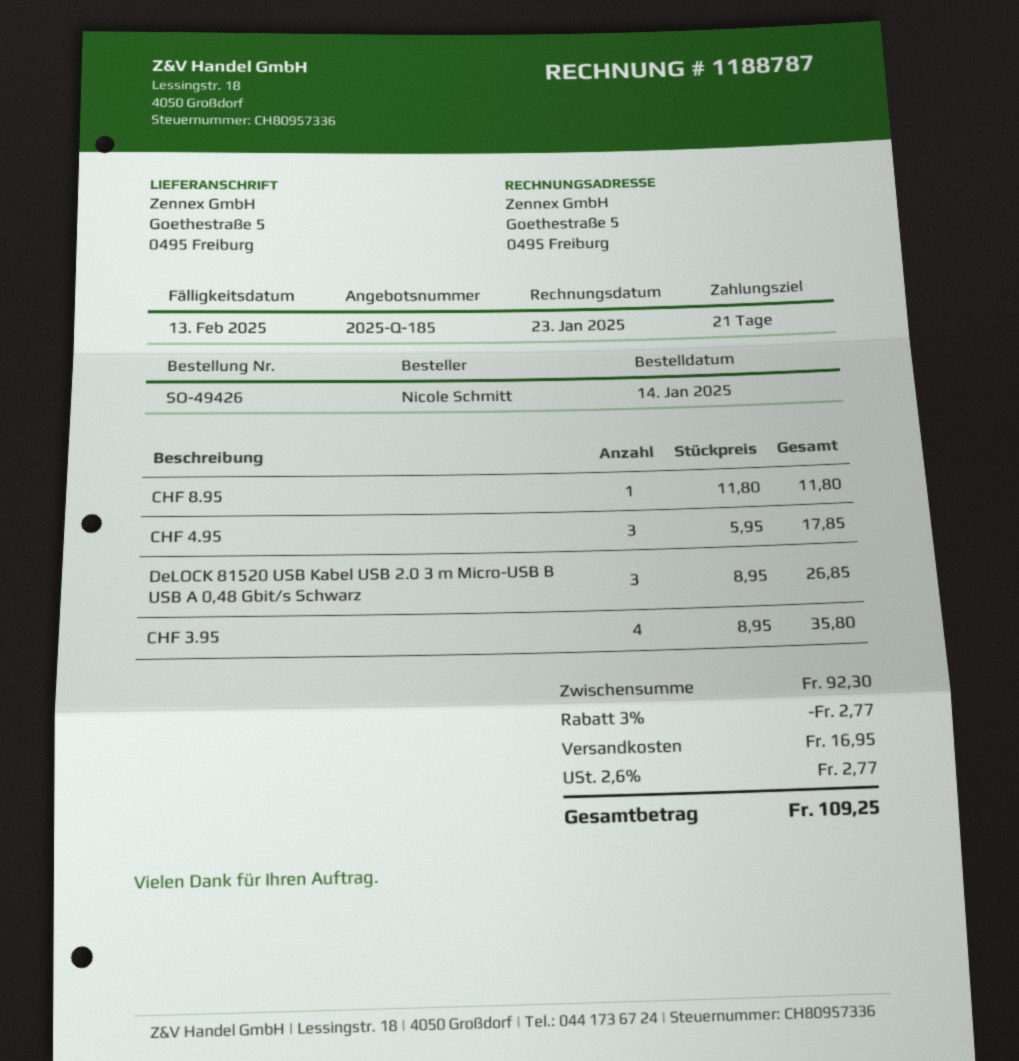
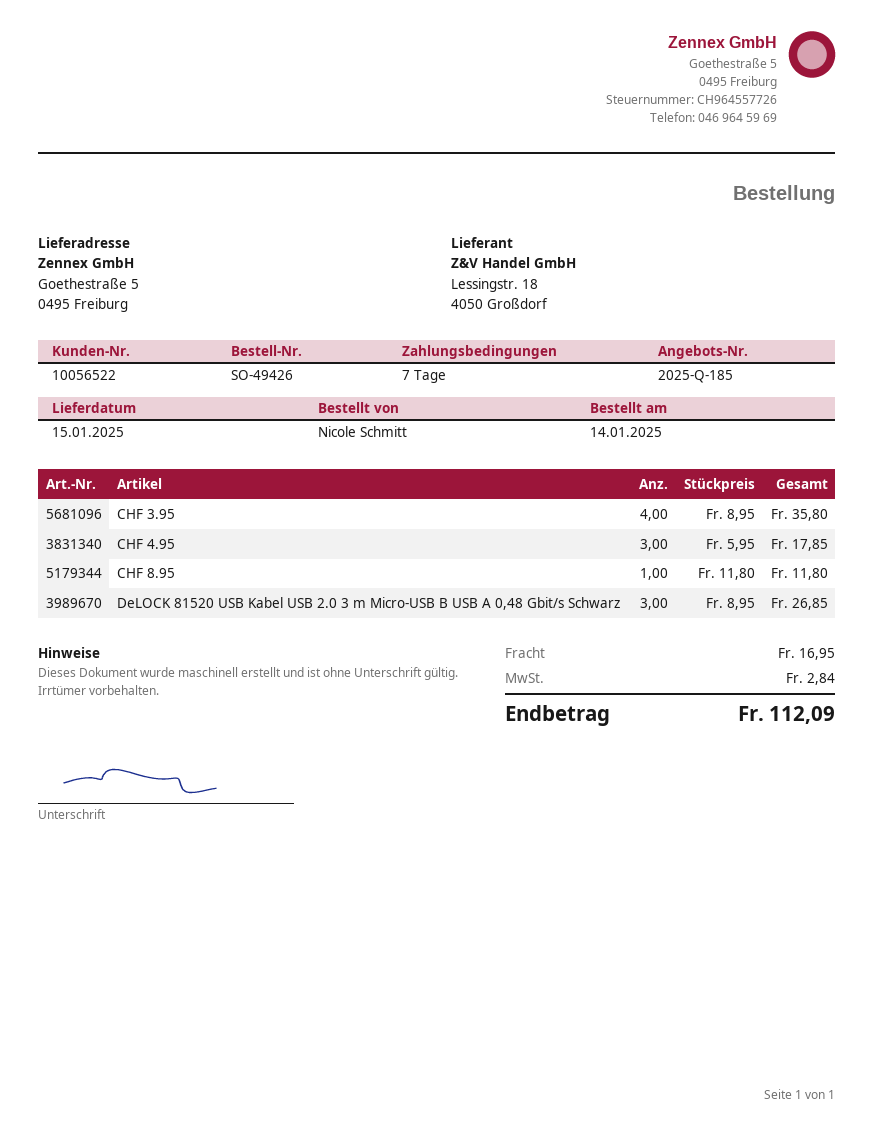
payment terms: 21 days -> 7 days
discount: 3% = 2.77 -> none
tax: 2.77 -> 2.84
total: 109.25 -> 112.09

